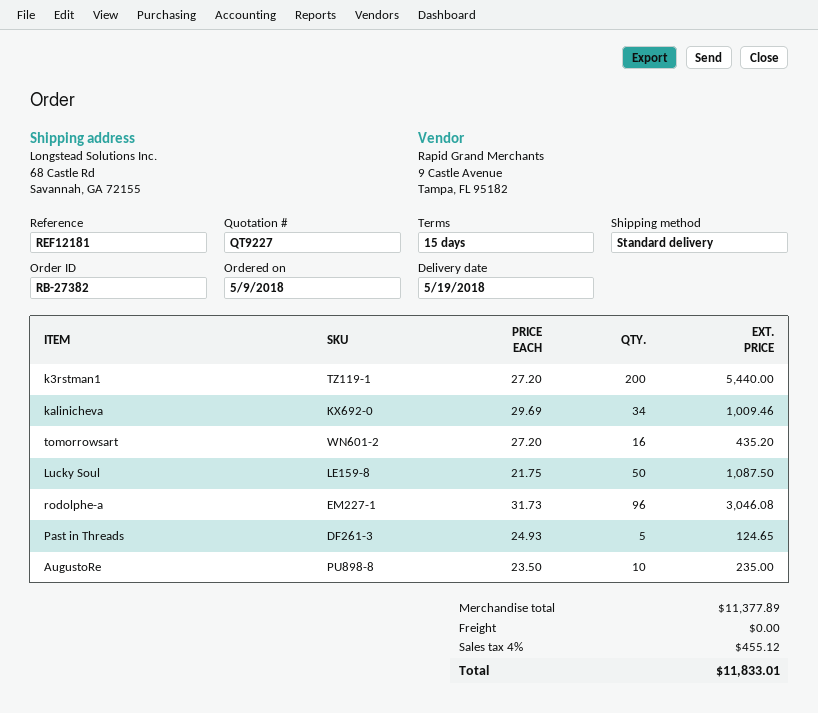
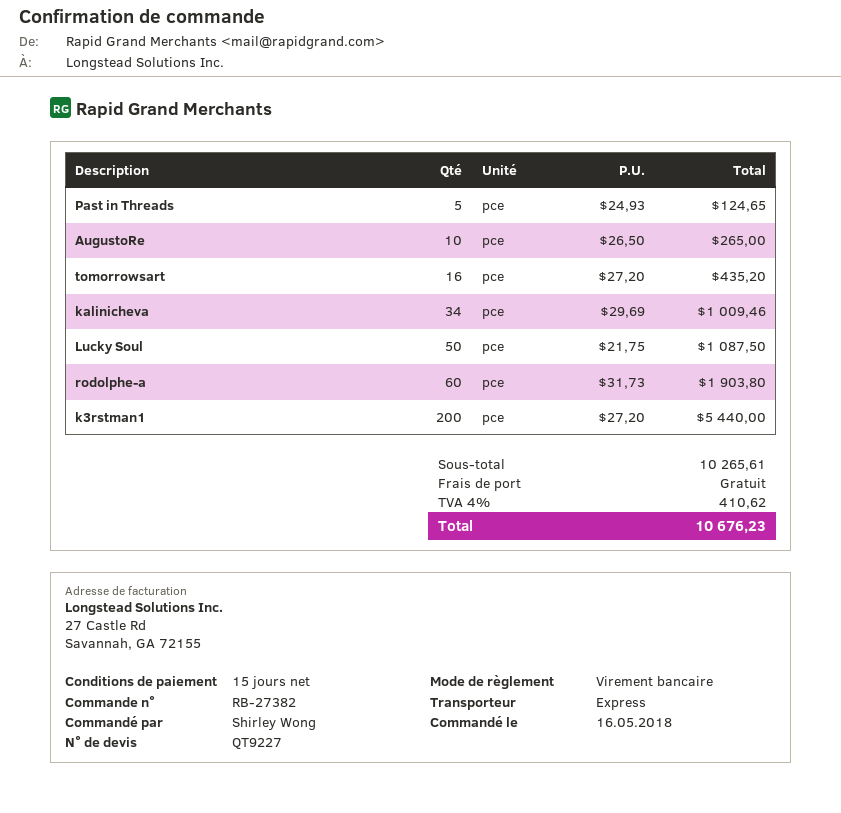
order date: 2018-05-09 -> 2018-05-16
shipping method: standard -> express
rodolphe-a: 96 x 31.73 = 3046.08 -> 60 x 31.73 = 1903.80
AugustoRe: 10 x 23.50 = 235.00 -> 10 x 26.50 = 265.00
subtotal: 11377.89 -> 10265.61
tax: 4% = 455.12 -> 4% = 410.62
total: 11833.01 -> 10676.23

